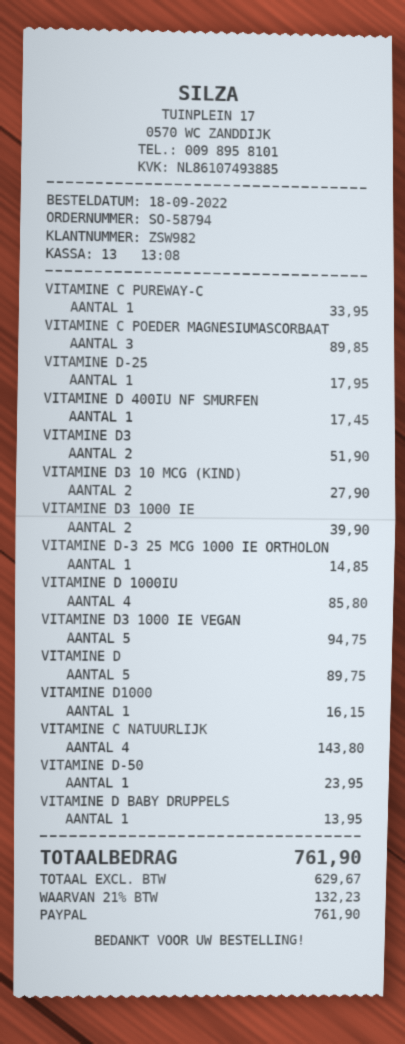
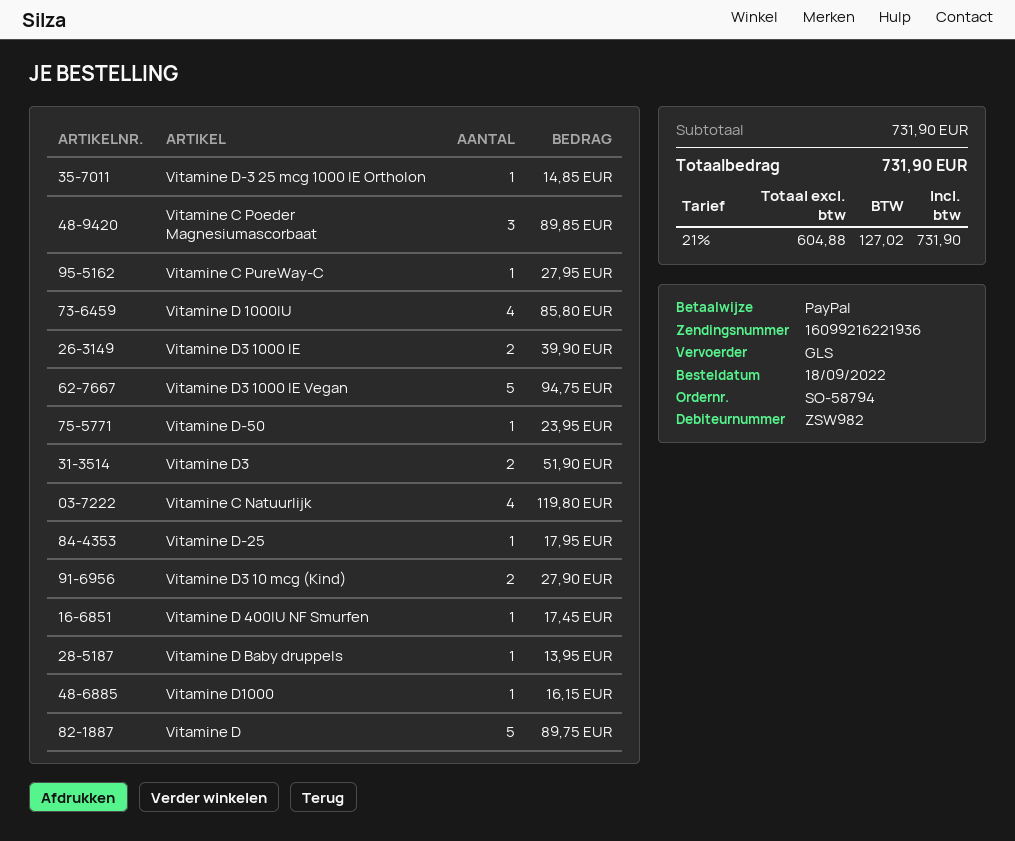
VITAMINE C PUREWAY-C: 1 for 33.95 -> 1 for 27.95
VITAMINE C NATUURLIJK: 4 for 143.80 -> 4 for 119.80
net: 629.67 -> 604.88
tax: 21% = 132.23 -> 21% = 127.02
total: 761.90 -> 731.90

